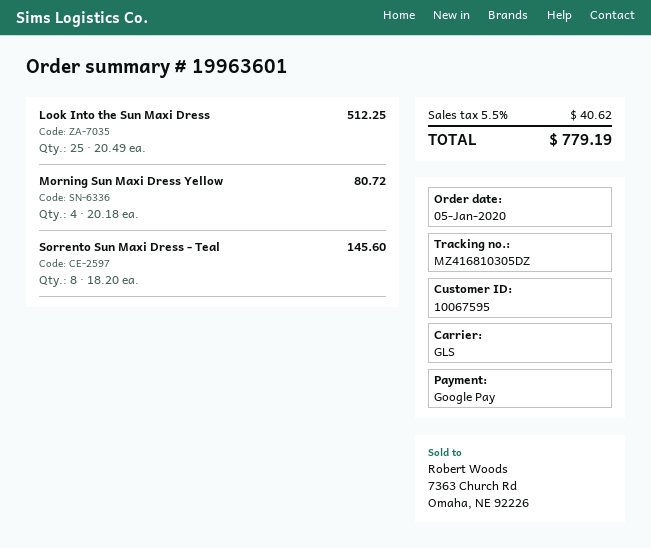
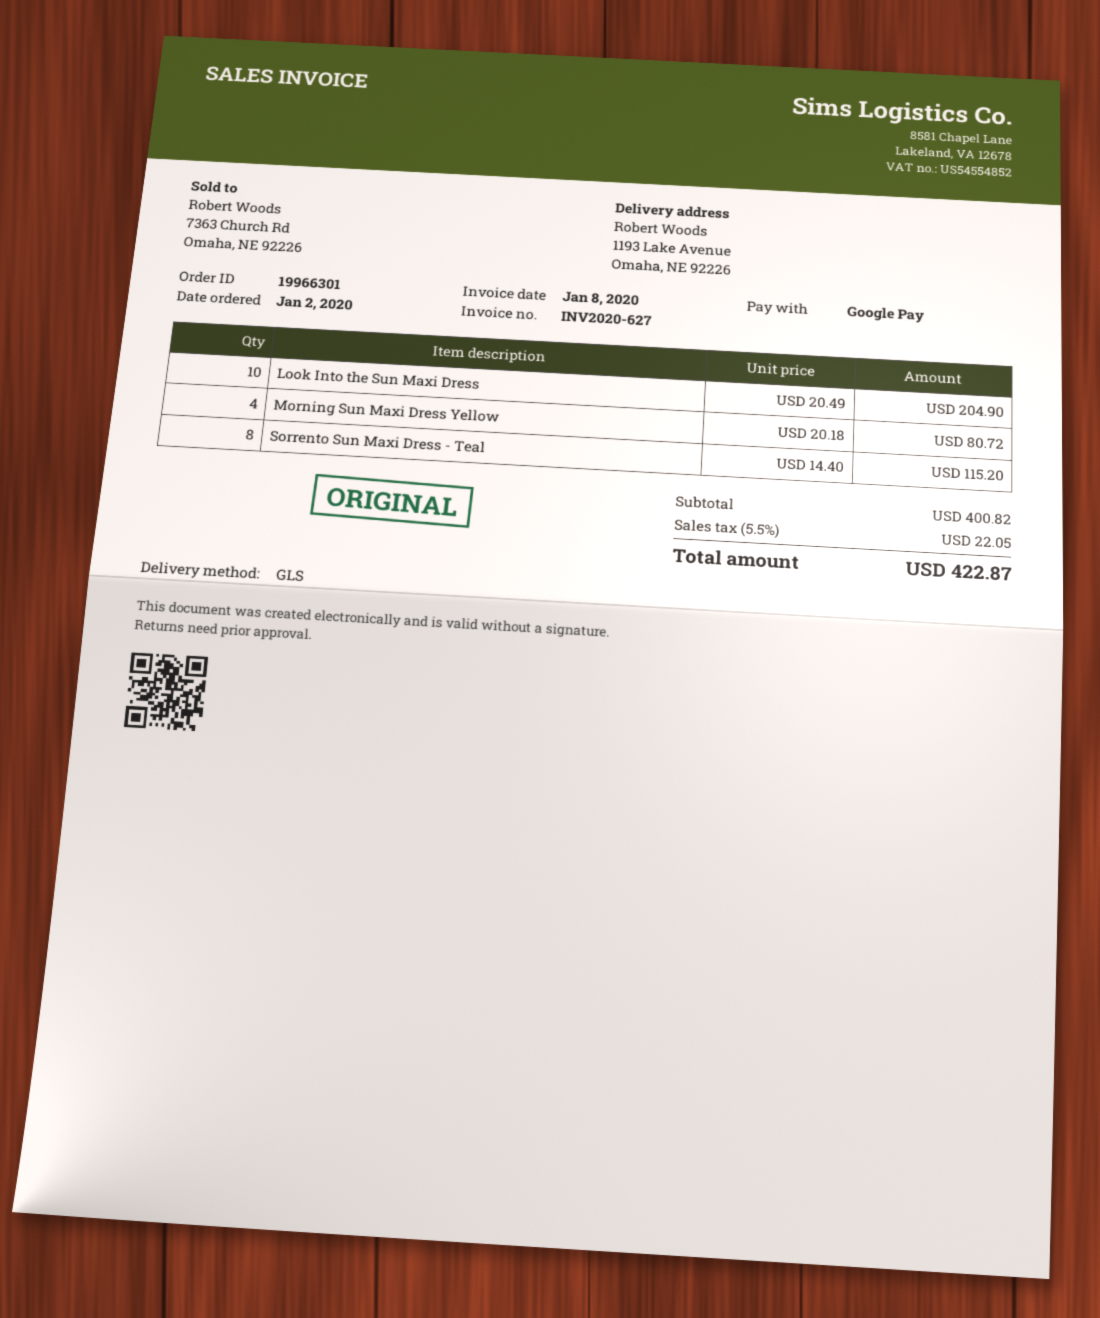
order number: 19963601 -> 19966301
order date: 2020-01-05 -> 2020-01-02
Look Into the Sun Maxi Dress: 25 x 20.49 = 512.25 -> 10 x 20.49 = 204.90
Sorrento Sun Maxi Dress - Teal: 8 x 18.20 = 145.60 -> 8 x 14.40 = 115.20
tax: 5.5% = 40.62 -> 5.5% = 22.05
total: 779.19 -> 422.87

